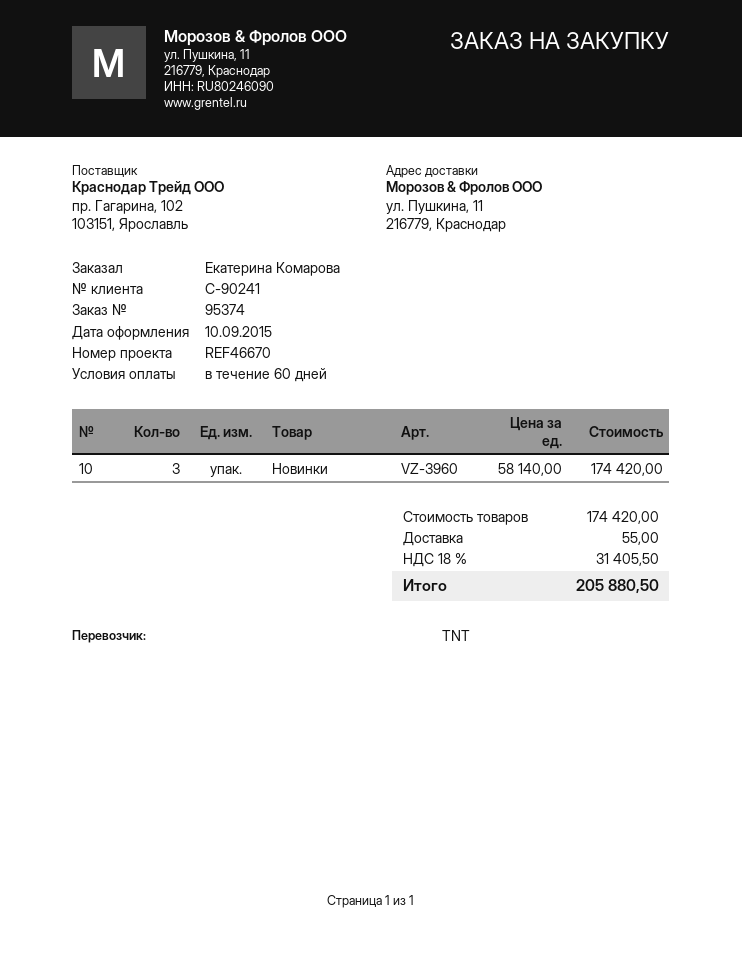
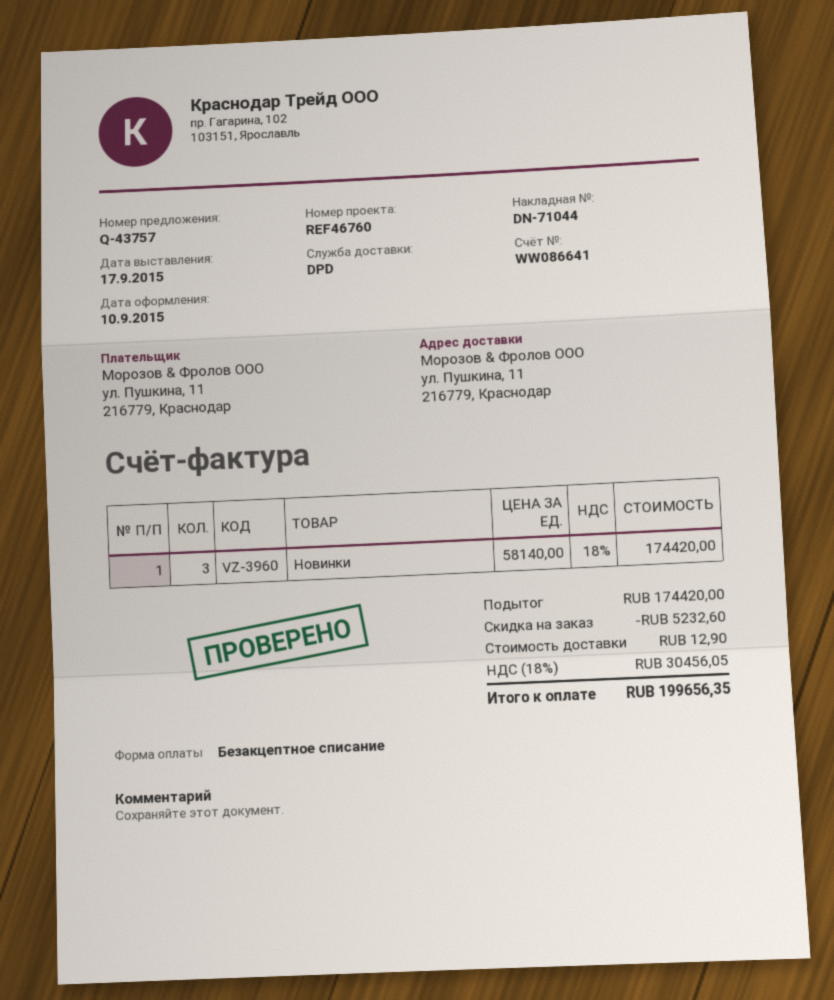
reference: REF46670 -> REF46760
shipping method: TNT -> DPD
discount: none -> 5232.60
shipping: 55.00 -> 12.90
tax: 18% = 31405.50 -> 18% = 30456.05
total: 205880.50 -> 199656.35

